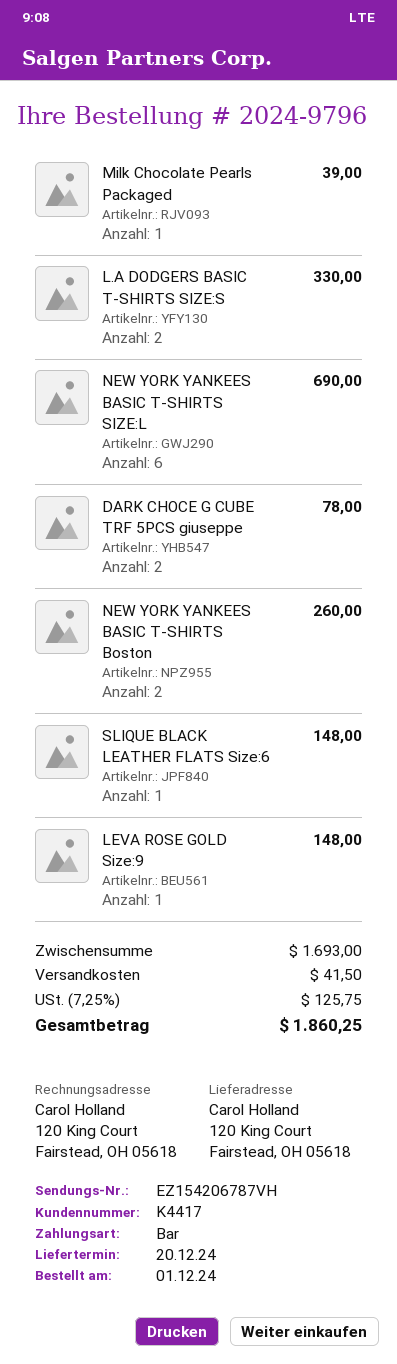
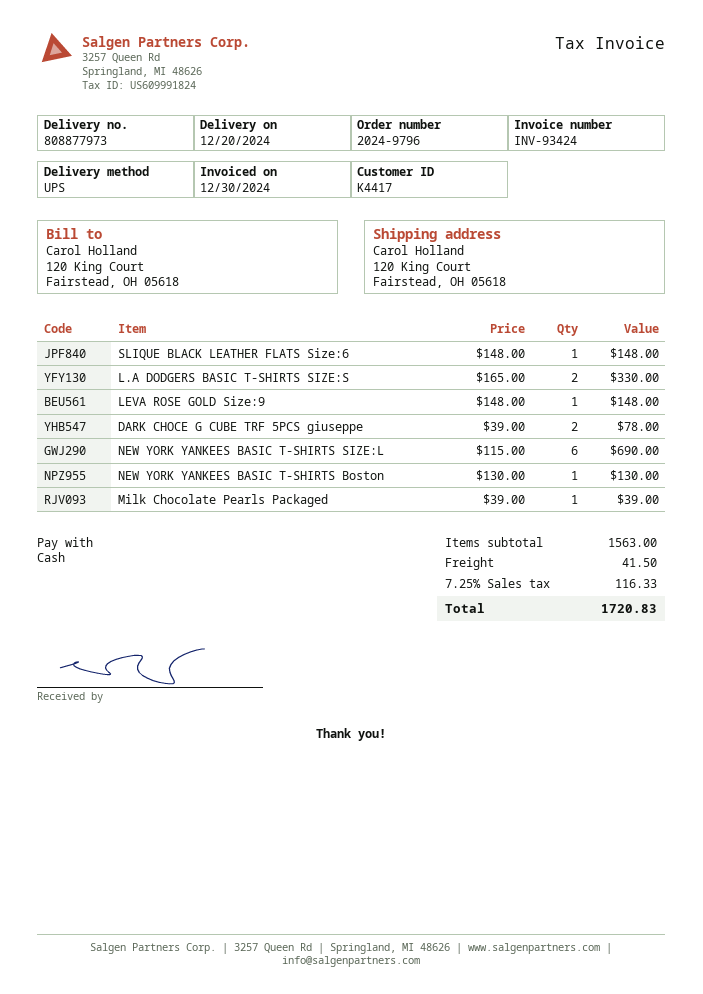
NEW YORK YANKEES BASIC T-SHIRTS Boston: 2 for 260.00 -> 1 for 130.00
subtotal: 1693.00 -> 1563.00
tax: 7.25% = 125.75 -> 7.25% = 116.33
total: 1860.25 -> 1720.83

